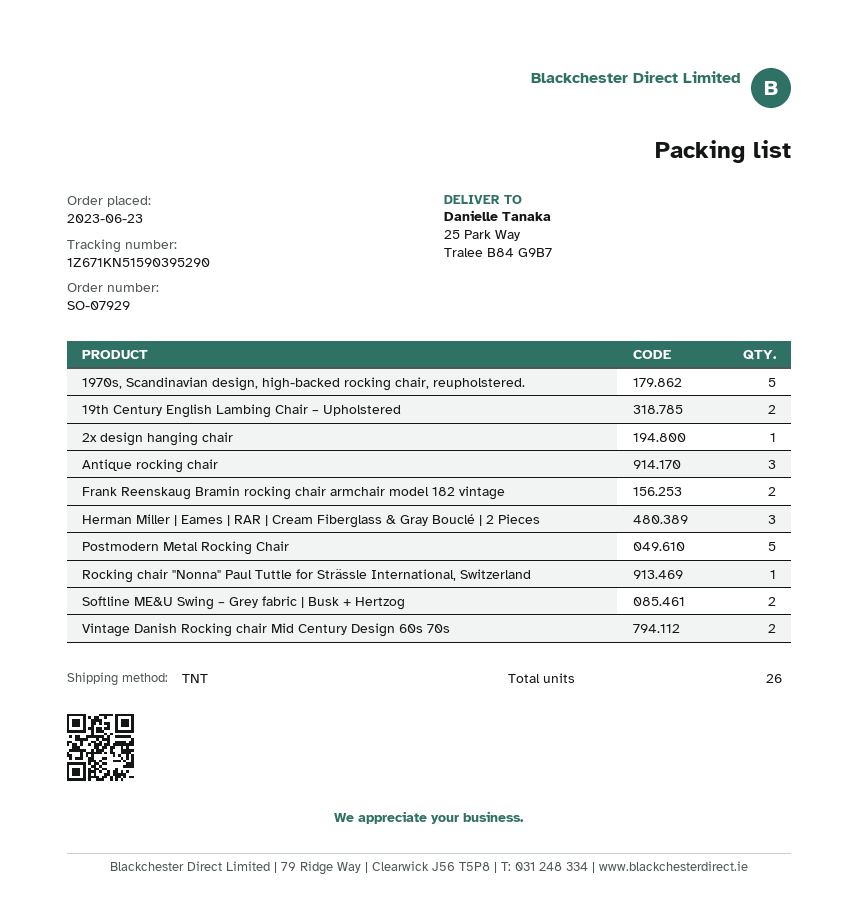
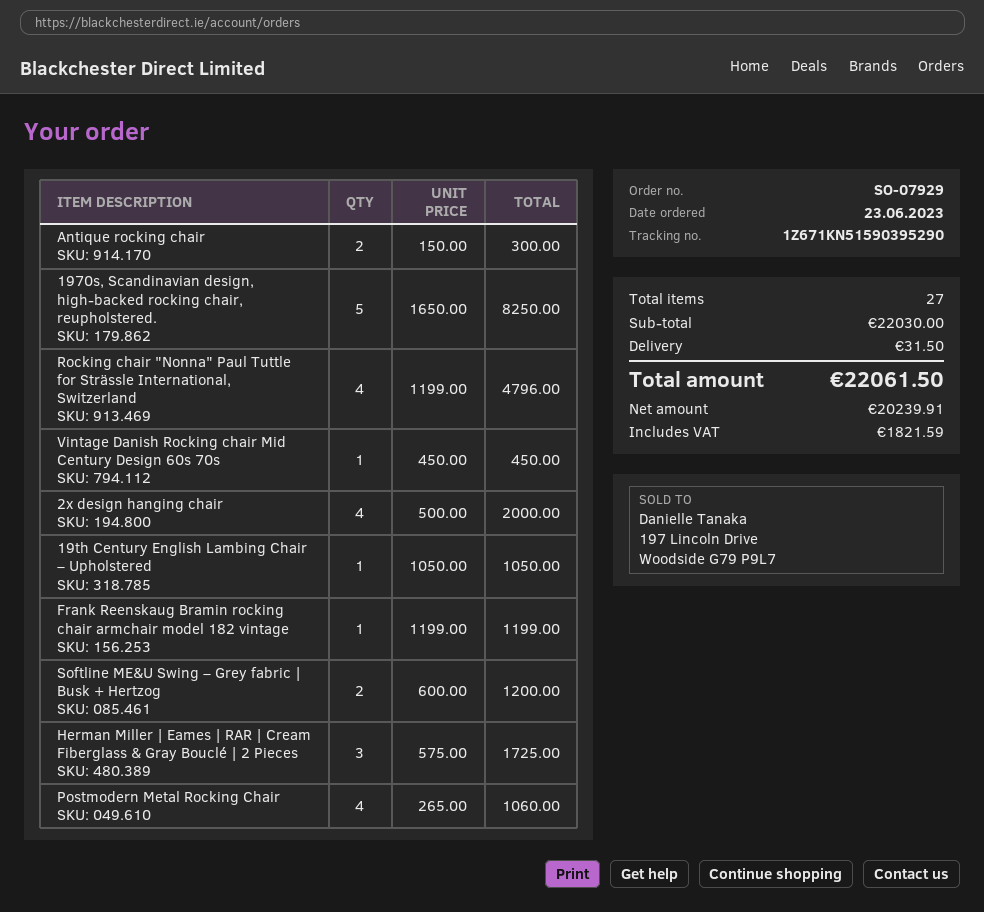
19th Century English Lambing Chair – Upholstered: 2 -> 1
2x design hanging chair: 1 -> 4
Antique rocking chair: 3 -> 2
Frank Reenskaug Bramin rocking chair armchair model 182 vintage: 2 -> 1
Postmodern Metal Rocking Chair: 5 -> 4
Rocking chair "Nonna" Paul Tuttle for Strässle International, Switzerland: 1 -> 4
Vintage Danish Rocking chair Mid Century Design 60s 70s: 2 -> 1
total quantity: 26 -> 27

